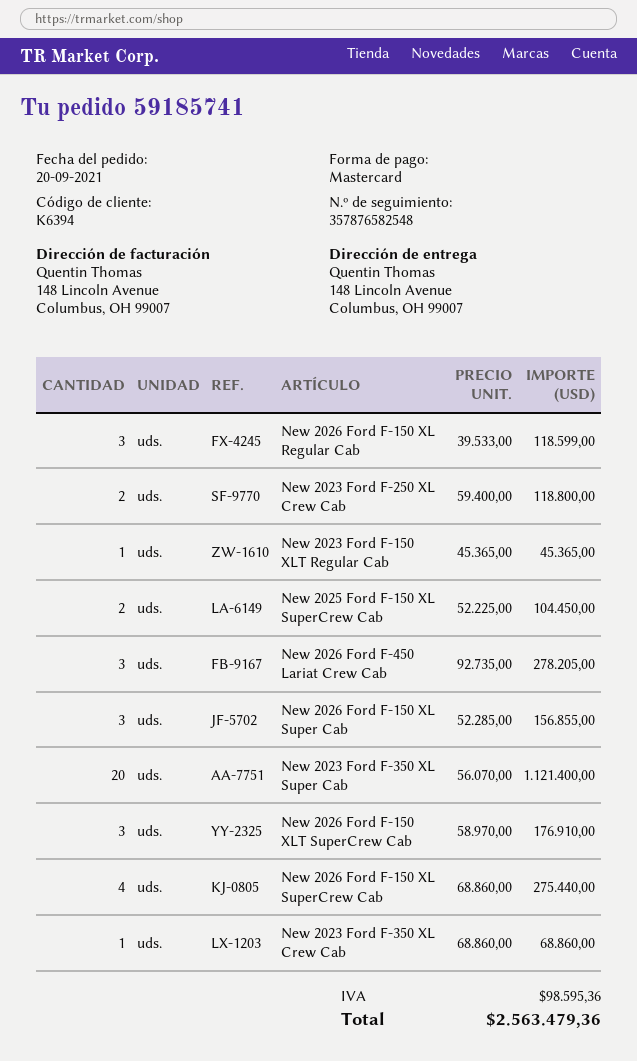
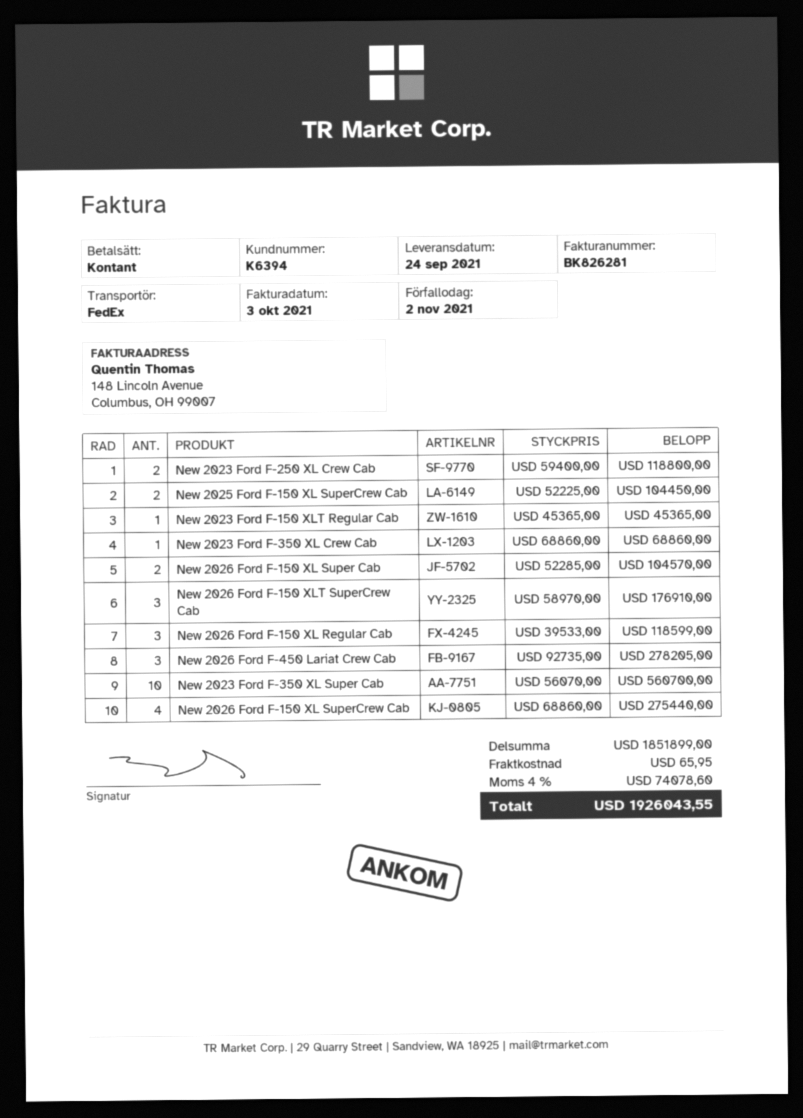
payment method: Mastercard -> cash
New 2026 Ford F-150 XL Super Cab: 3 x 52285.00 = 156855.00 -> 2 x 52285.00 = 104570.00
New 2023 Ford F-350 XL Super Cab: 20 x 56070.00 = 1121400.00 -> 10 x 56070.00 = 560700.00
shipping: none -> 65.95
tax: 98595.36 -> 74078.60
total: 2563479.36 -> 1926043.55

